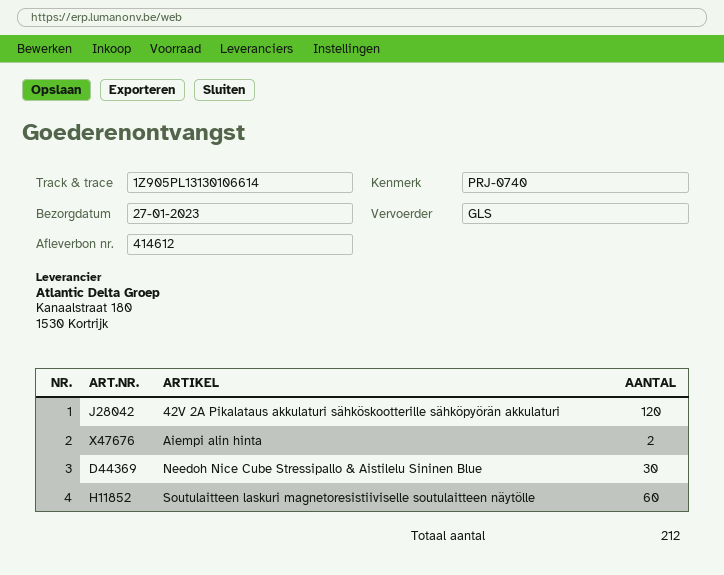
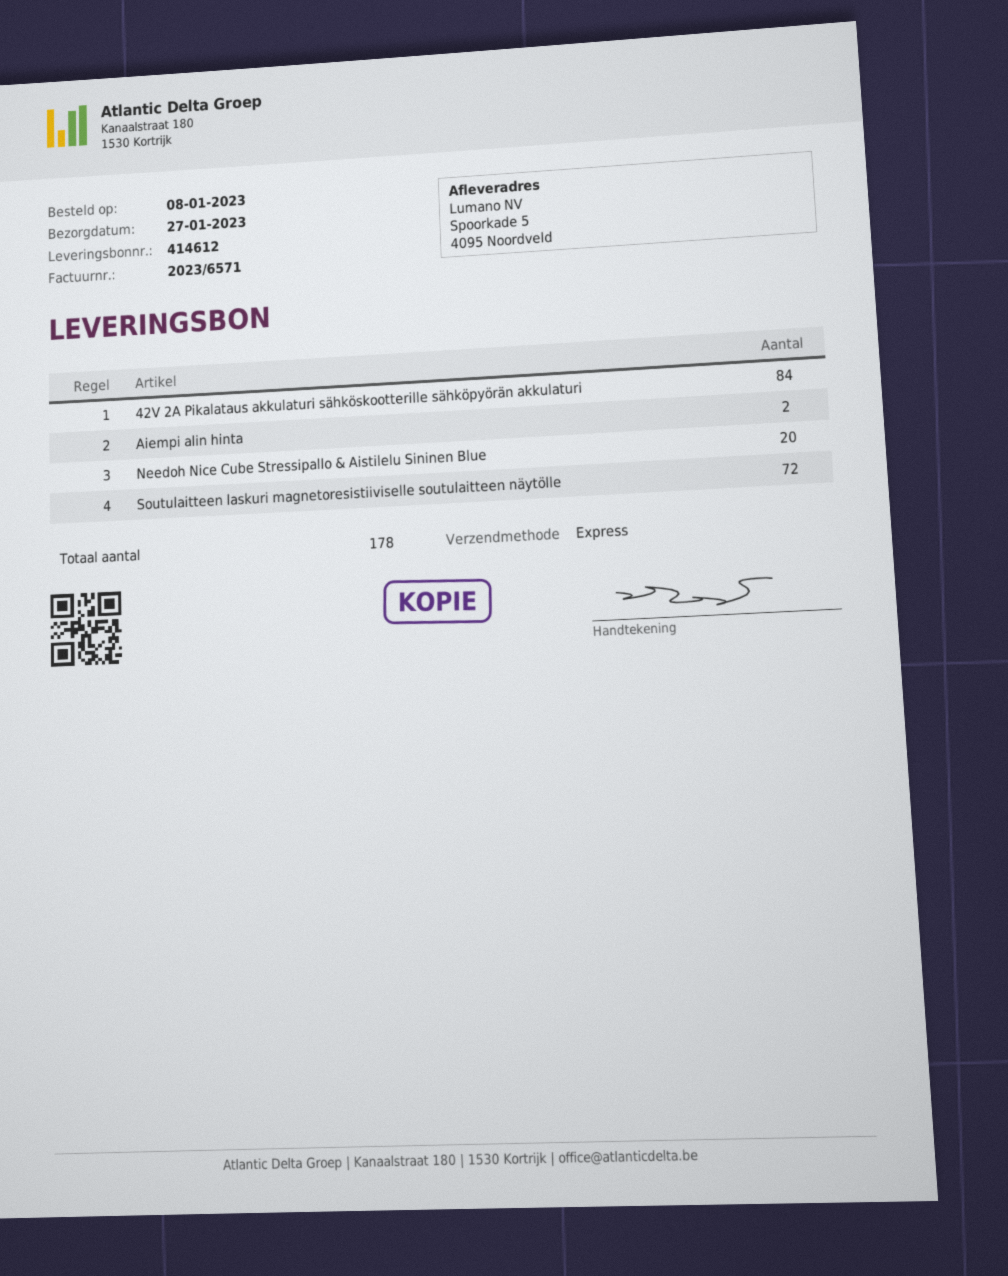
shipping method: GLS -> express
42V 2A Pikalataus akkulaturi sähköskootterille sähköpyörän akkulaturi: 120 -> 84
Needoh Nice Cube Stressipallo & Aistilelu Sininen Blue: 30 -> 20
Soutulaitteen laskuri magnetoresistiiviselle soutulaitteen näytölle: 60 -> 72
total quantity: 212 -> 178

